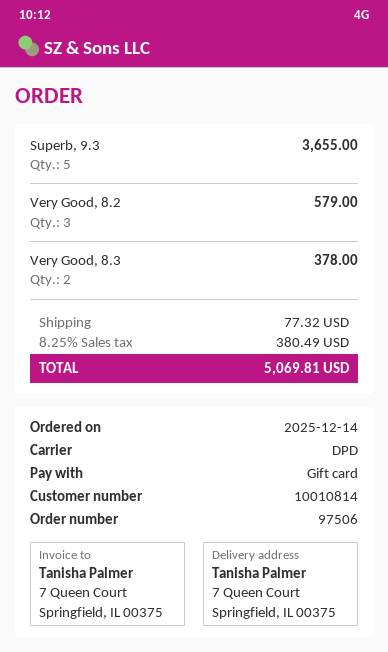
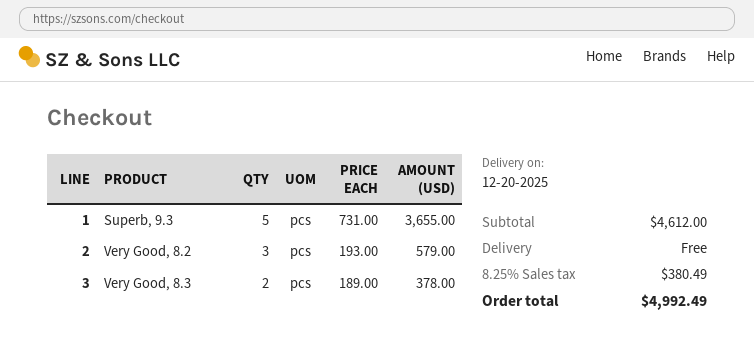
shipping: 77.32 -> 0.00
total: 5069.81 -> 4992.49

